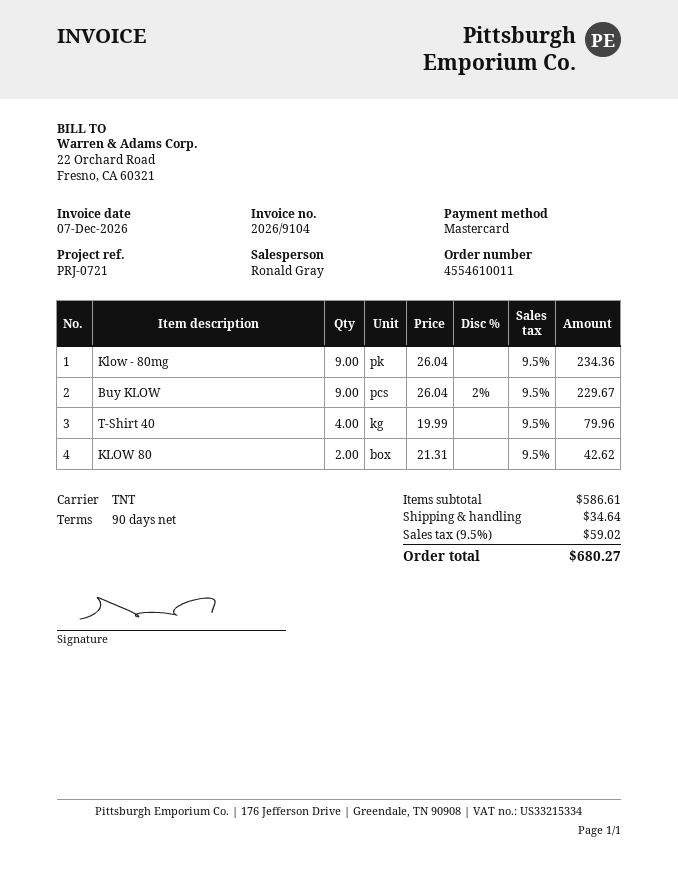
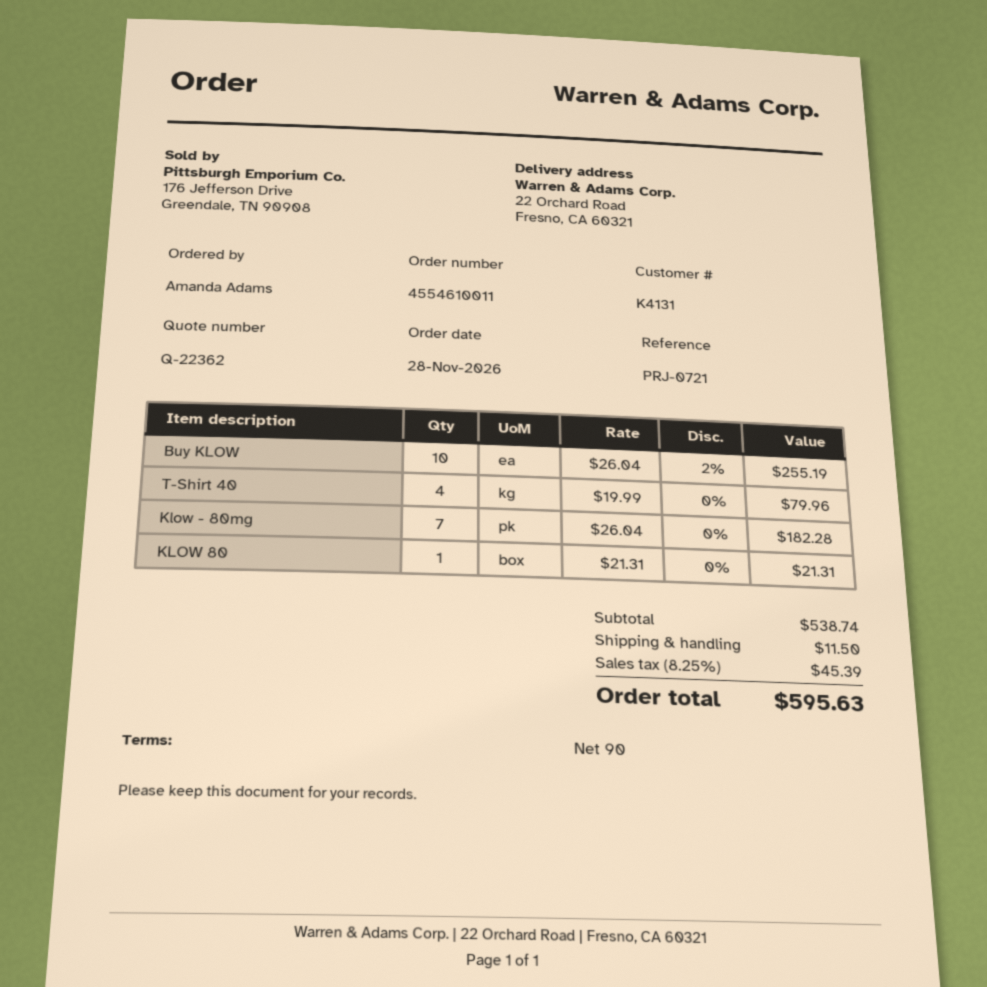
Klow - 80mg: 9 x 26.04 = 234.36 -> 7 x 26.04 = 182.28
Buy KLOW: 9 x 26.04 - 2% = 229.67 -> 10 x 26.04 - 2% = 255.19
KLOW 80: 2 x 21.31 = 42.62 -> 1 x 21.31 = 21.31
subtotal: 586.61 -> 538.74
shipping: 34.64 -> 11.50
tax: 9.5% = 59.02 -> 8.25% = 45.39
total: 680.27 -> 595.63

